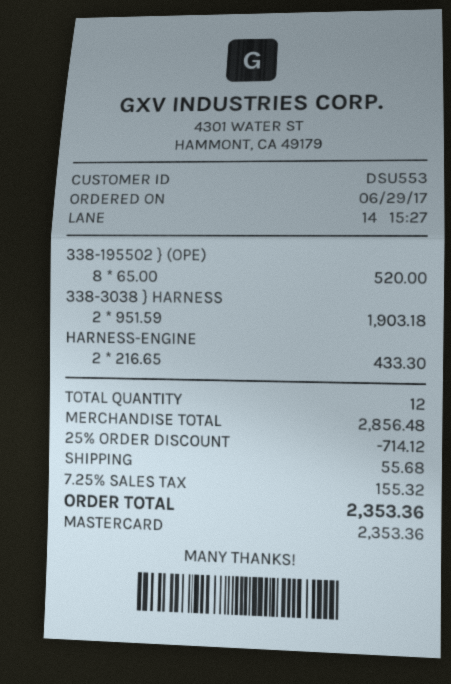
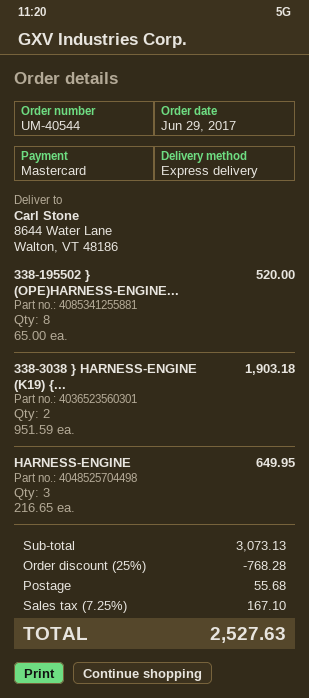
HARNESS-ENGINE: 2 x 216.65 = 433.30 -> 3 x 216.65 = 649.95
subtotal: 2856.48 -> 3073.13
discount: 25% = 714.12 -> 25% = 768.28
tax: 7.25% = 155.32 -> 7.25% = 167.10
total: 2353.36 -> 2527.63

